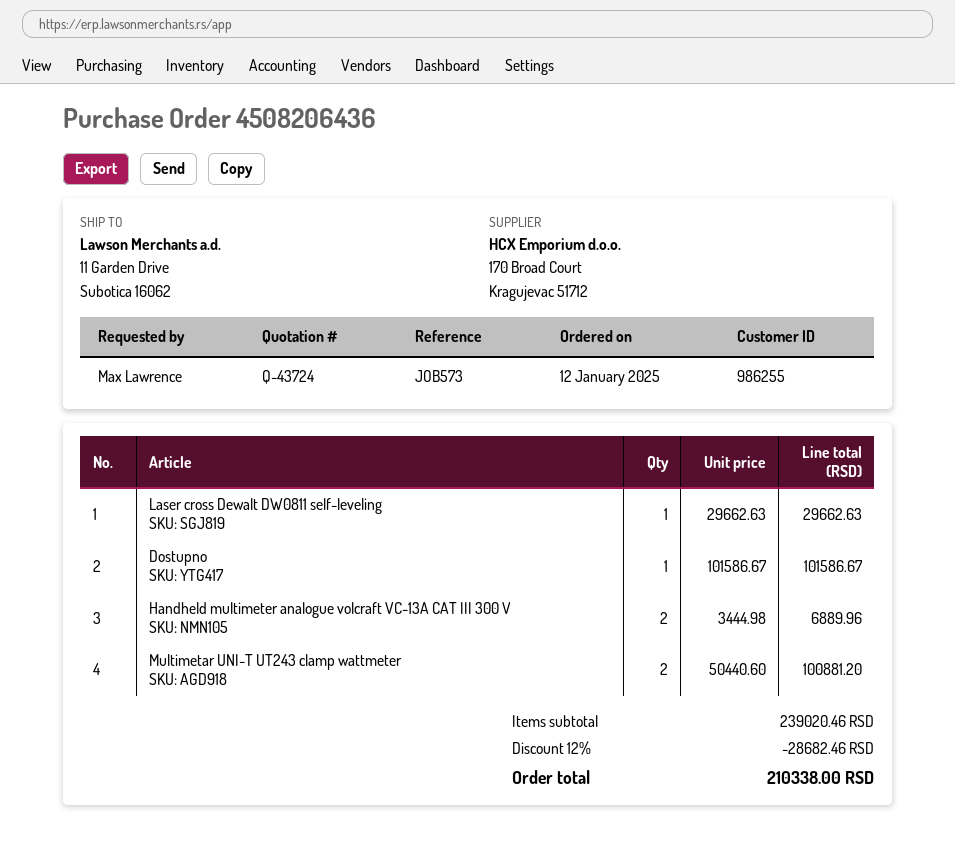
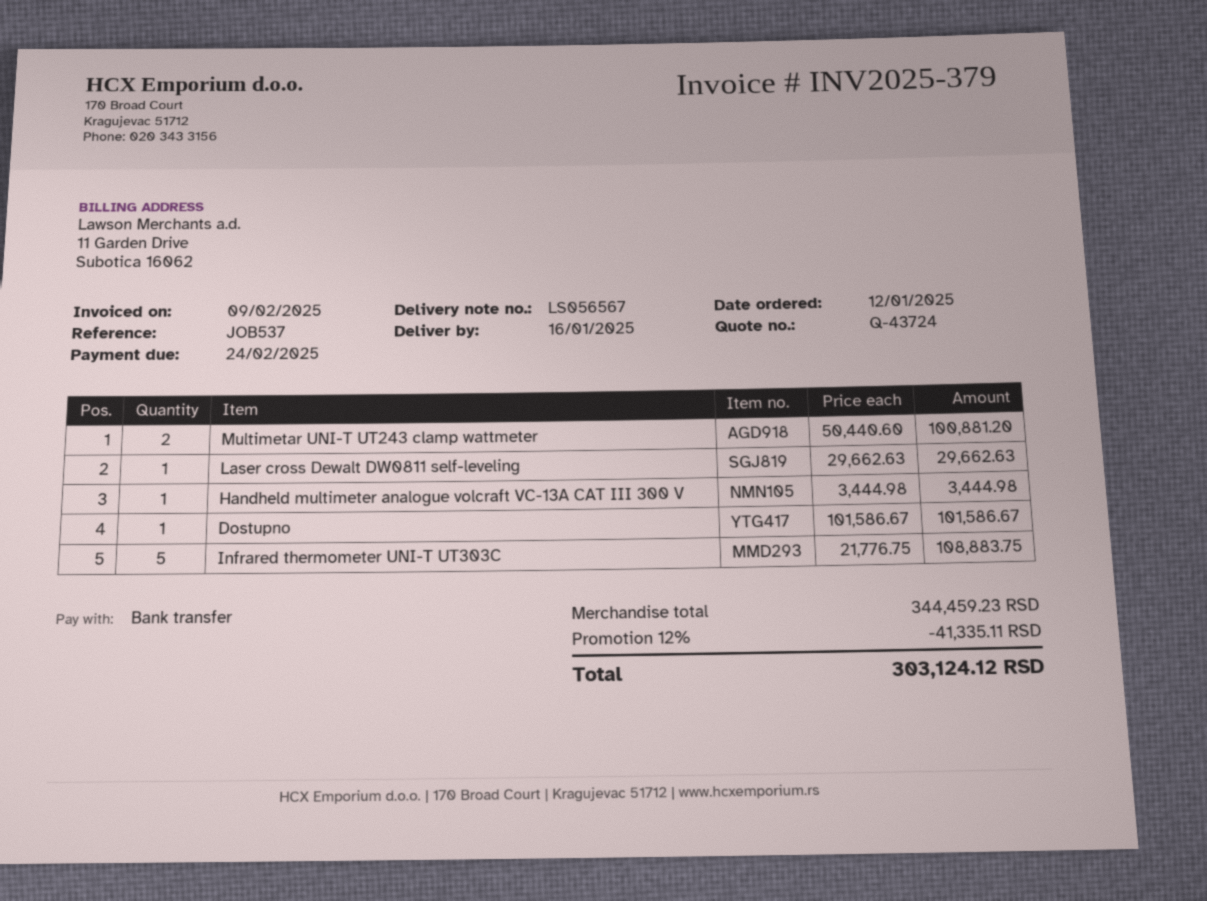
reference: JOB573 -> JOB537
Handheld multimeter analogue volcraft VC-13A CAT III 300 V: 2 x 3444.98 = 6889.96 -> 1 x 3444.98 = 3444.98
Infrared thermometer UNI-T UT303C: none -> 5 x 21776.75 = 108883.75
subtotal: 239020.46 -> 344459.23
discount: 12% = 28682.46 -> 12% = 41335.11
total: 210338.00 -> 303124.12

